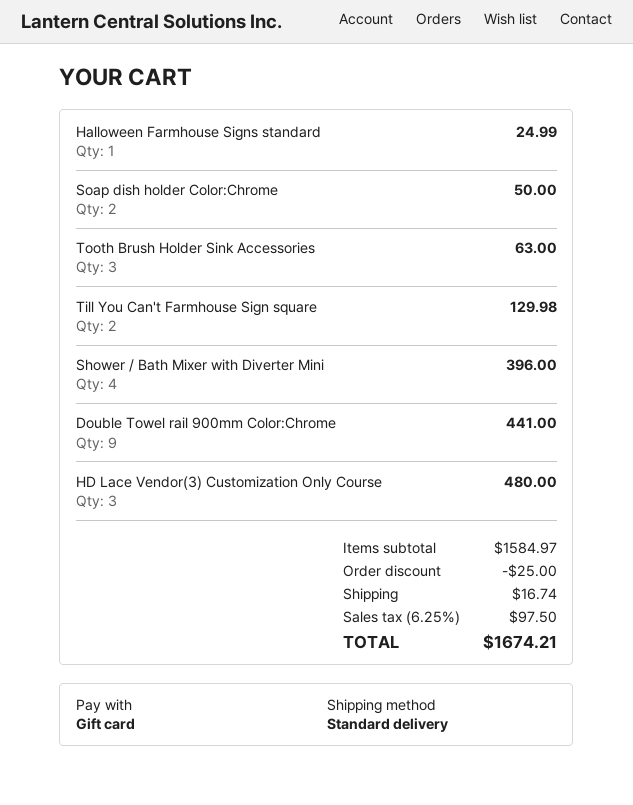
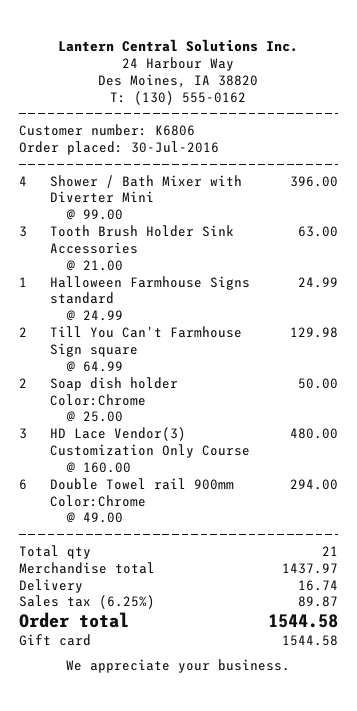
Double Towel rail 900mm Color:Chrome: 9 for 441.00 -> 6 for 294.00
subtotal: 1584.97 -> 1437.97
discount: 25.00 -> none
tax: 6.25% = 97.50 -> 6.25% = 89.87
total: 1674.21 -> 1544.58

